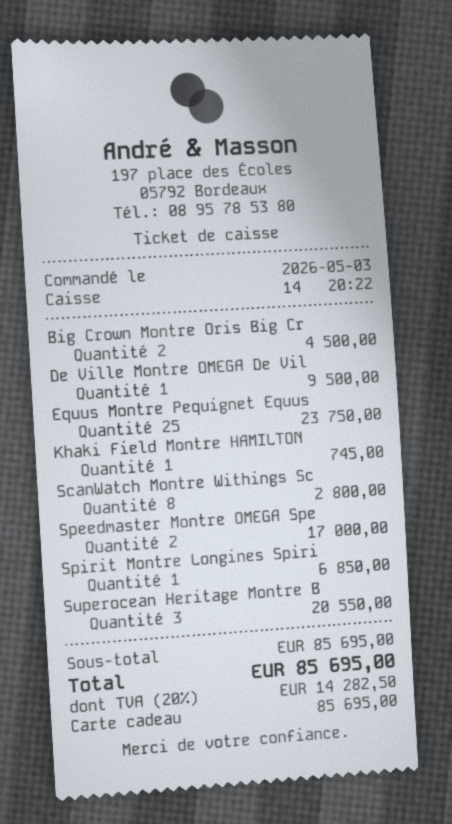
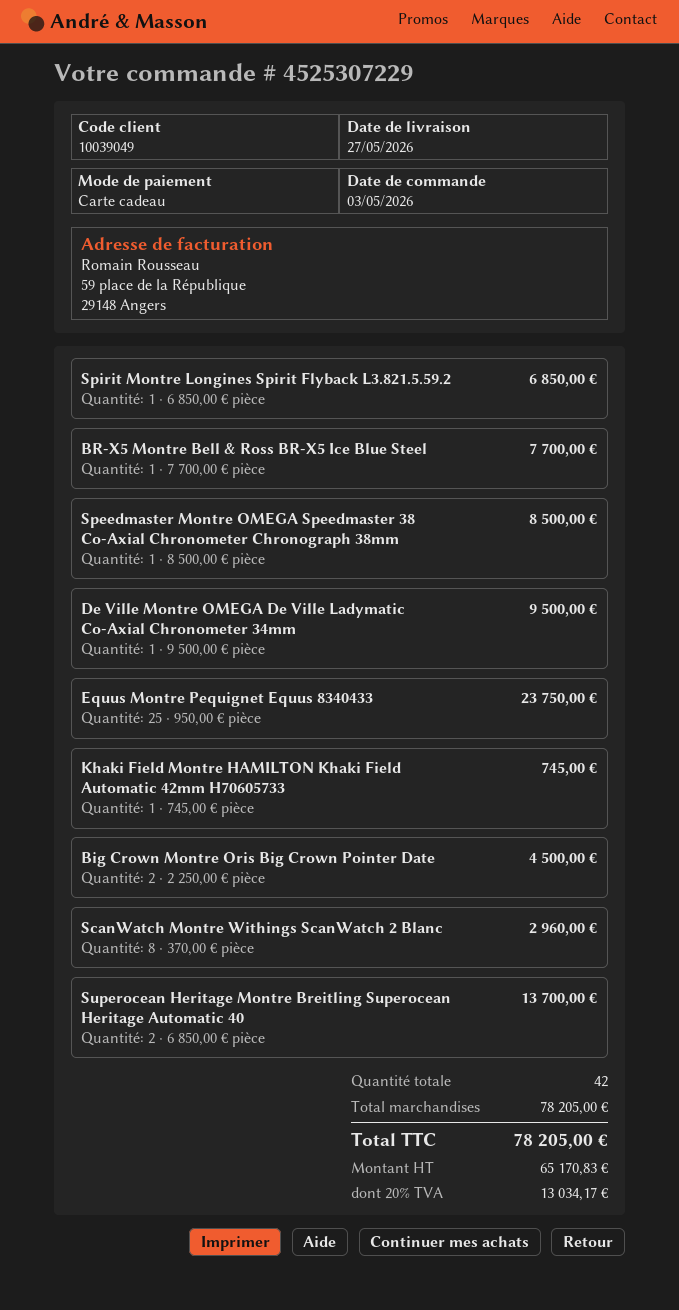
ScanWatch Montre Withings Sc: 8 for 2800.00 -> 8 for 2960.00
Speedmaster Montre OMEGA Spe: 2 for 17000.00 -> 1 for 8500.00
Superocean Heritage Montre B: 3 for 20550.00 -> 2 for 13700.00
BR-X5 Montre Bell & Ross BR-X5 Ice Blue Steel: none -> 1 for 7700.00
subtotal: 85695.00 -> 78205.00
tax: 20% = 14282.50 -> 20% = 13034.17
total: 85695.00 -> 78205.00

